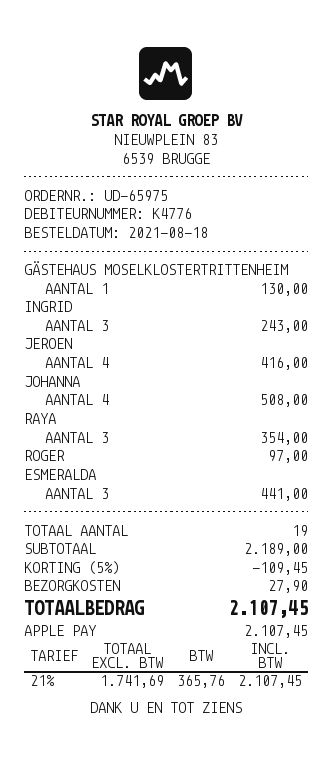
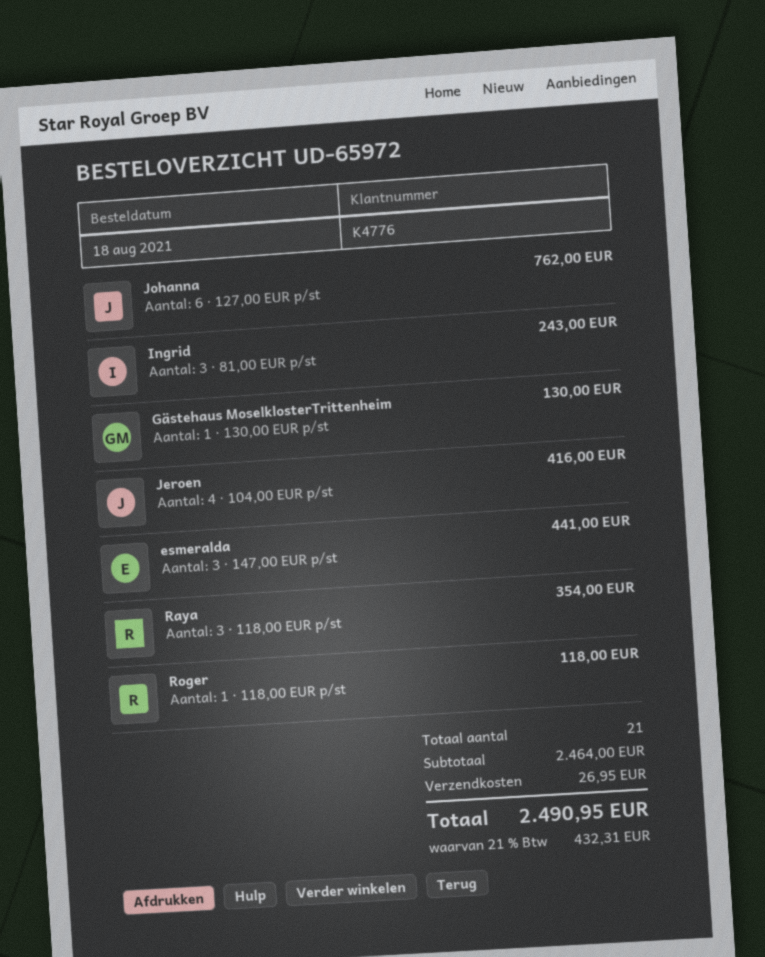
order number: UD-65975 -> UD-65972
JOHANNA: 4 for 508.00 -> 6 for 762.00
ROGER: 1 for 97.00 -> 1 for 118.00
total quantity: 19 -> 21
subtotal: 2189.00 -> 2464.00
discount: 5% = 109.45 -> none
shipping: 27.90 -> 26.95
tax: 21% = 365.76 -> 21% = 432.31
total: 2107.45 -> 2490.95

